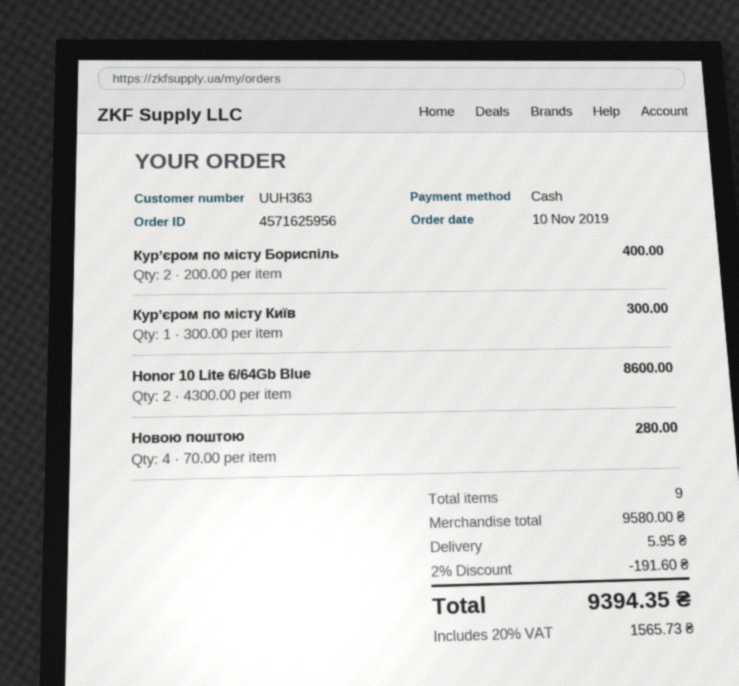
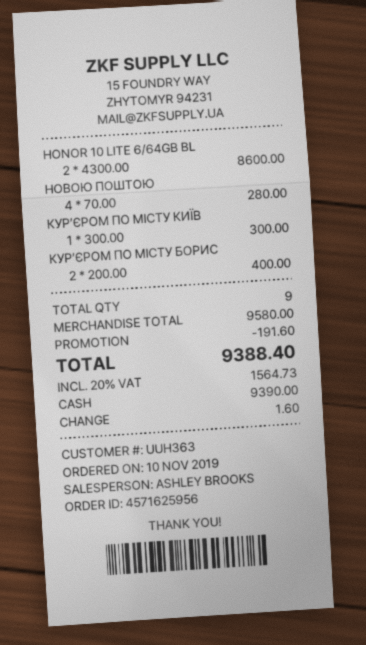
shipping: 5.95 -> none
tax: 20% = 1565.73 -> 20% = 1564.73
total: 9394.35 -> 9388.40

